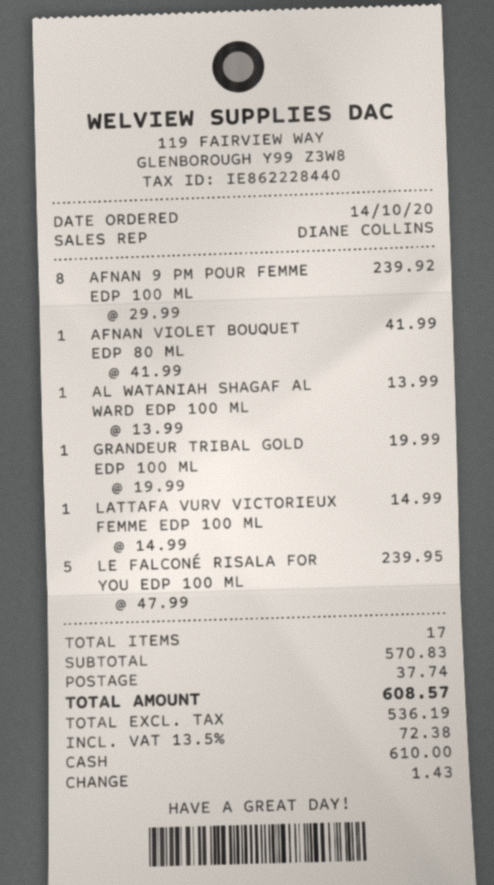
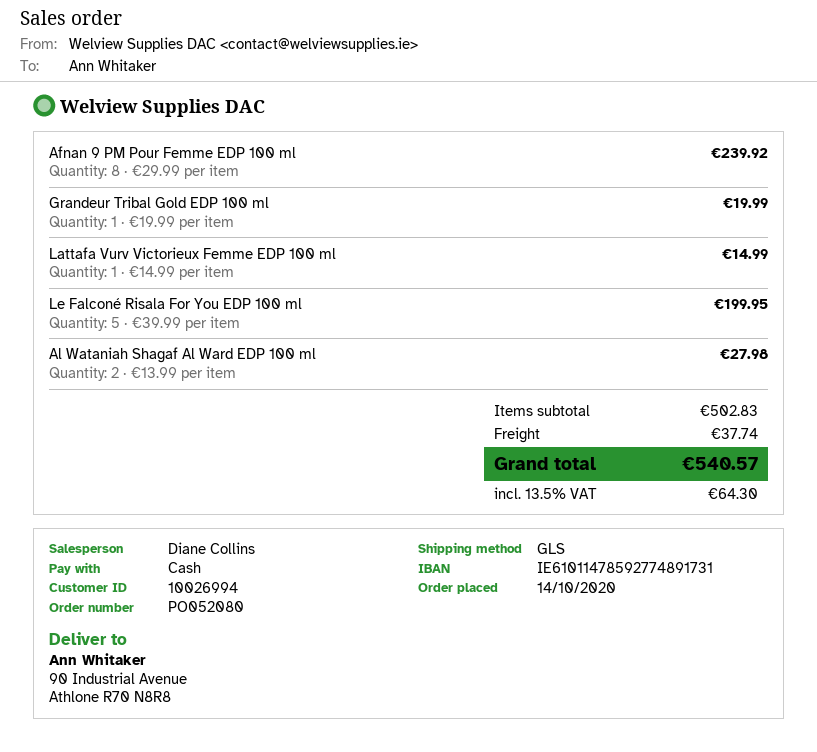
AFNAN VIOLET BOUQUET EDP 80 ML: 1 x 41.99 = 41.99 -> none
AL WATANIAH SHAGAF AL WARD EDP 100 ML: 1 x 13.99 = 13.99 -> 2 x 13.99 = 27.98
LE FALCONÉ RISALA FOR YOU EDP 100 ML: 5 x 47.99 = 239.95 -> 5 x 39.99 = 199.95
subtotal: 570.83 -> 502.83
tax: 13.5% = 72.38 -> 13.5% = 64.30
total: 608.57 -> 540.57

